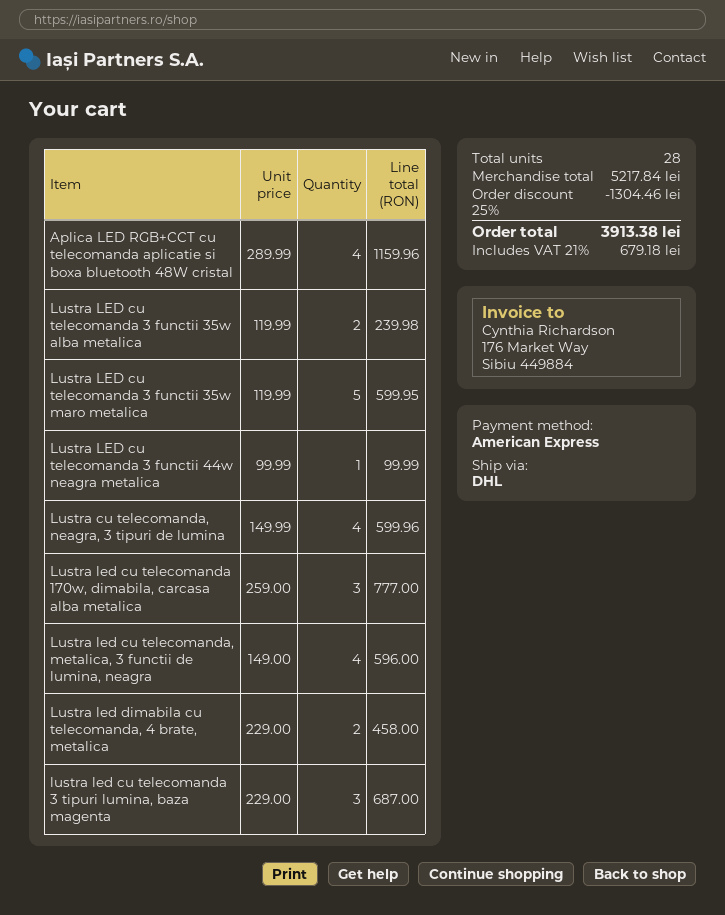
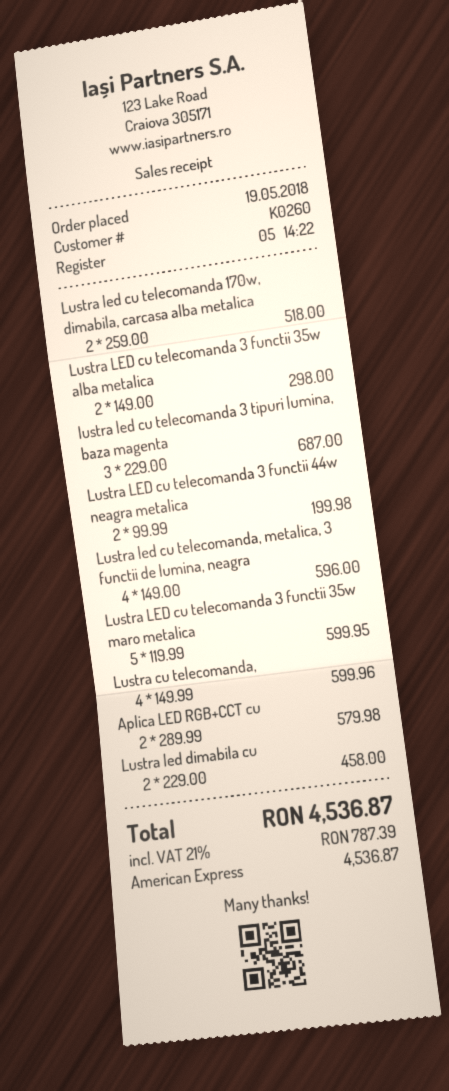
Aplica LED RGB+CCT cu telecomanda aplicatie si boxa bluetooth 48W cristal: 4 x 289.99 = 1159.96 -> 2 x 289.99 = 579.98
Lustra LED cu telecomanda 3 functii 35w alba metalica: 2 x 119.99 = 239.98 -> 2 x 149.00 = 298.00
Lustra LED cu telecomanda 3 functii 44w neagra metalica: 1 x 99.99 = 99.99 -> 2 x 99.99 = 199.98
Lustra led cu telecomanda 170w, dimabila, carcasa alba metalica: 3 x 259.00 = 777.00 -> 2 x 259.00 = 518.00
discount: 25% = 1304.46 -> none
tax: 21% = 679.18 -> 21% = 787.39
total: 3913.38 -> 4536.87

